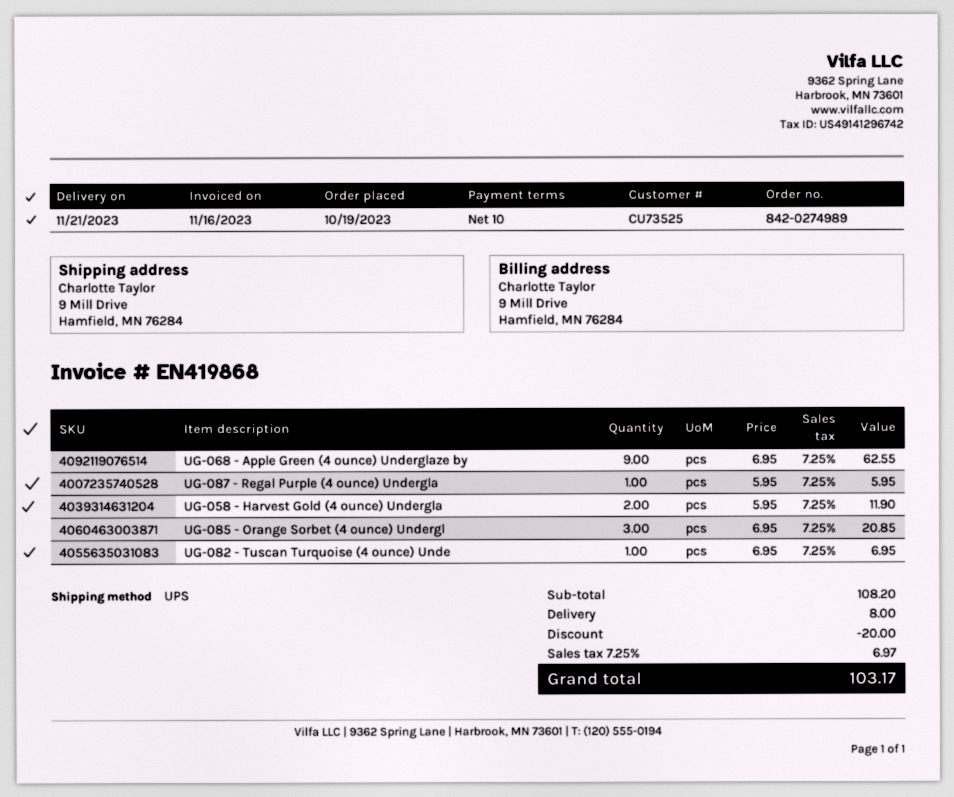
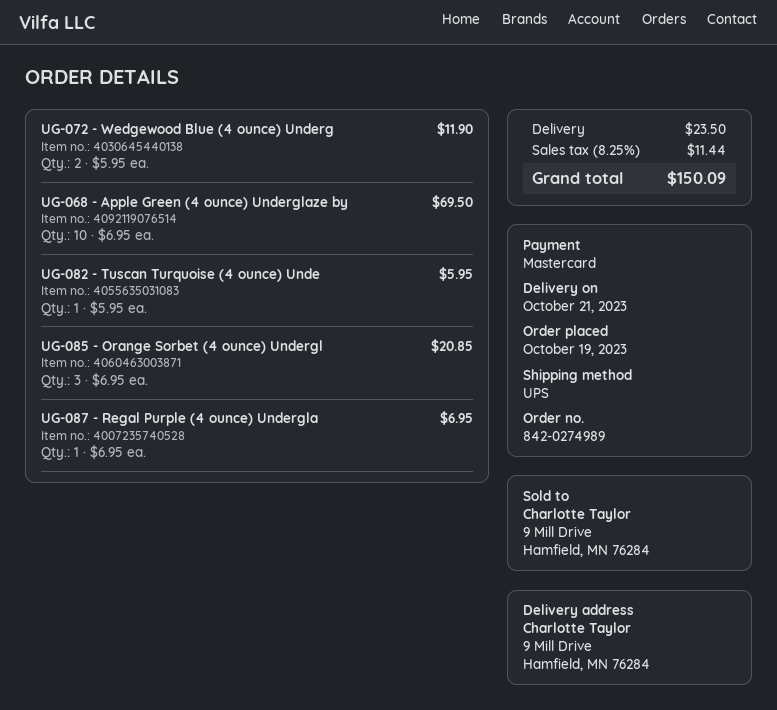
delivery date: 2023-11-21 -> 2023-10-21
UG-068 - Apple Green (4 ounce) Underglaze by: 9 x 6.95 = 62.55 -> 10 x 6.95 = 69.50
UG-087 - Regal Purple (4 ounce) Undergla: 1 x 5.95 = 5.95 -> 1 x 6.95 = 6.95
UG-058 - Harvest Gold (4 ounce) Undergla: 2 x 5.95 = 11.90 -> none
UG-082 - Tuscan Turquoise (4 ounce) Unde: 1 x 6.95 = 6.95 -> 1 x 5.95 = 5.95
UG-072 - Wedgewood Blue (4 ounce) Underg: none -> 2 x 5.95 = 11.90
discount: 20.00 -> none
shipping: 8.00 -> 23.50
tax: 7.25% = 6.97 -> 8.25% = 11.44
total: 103.17 -> 150.09

